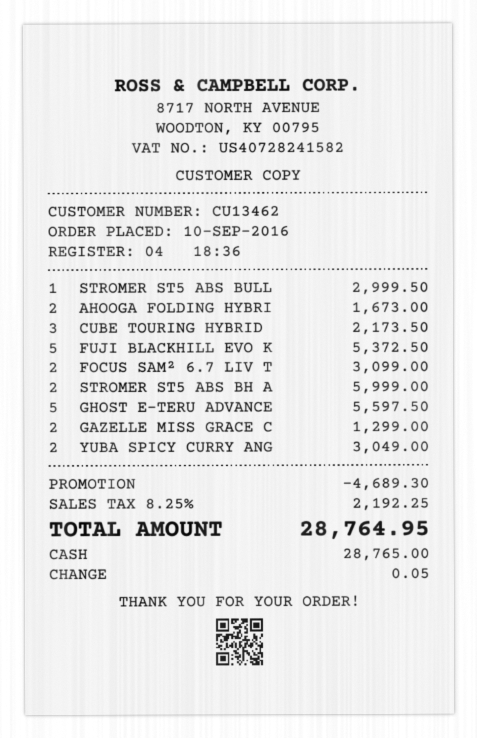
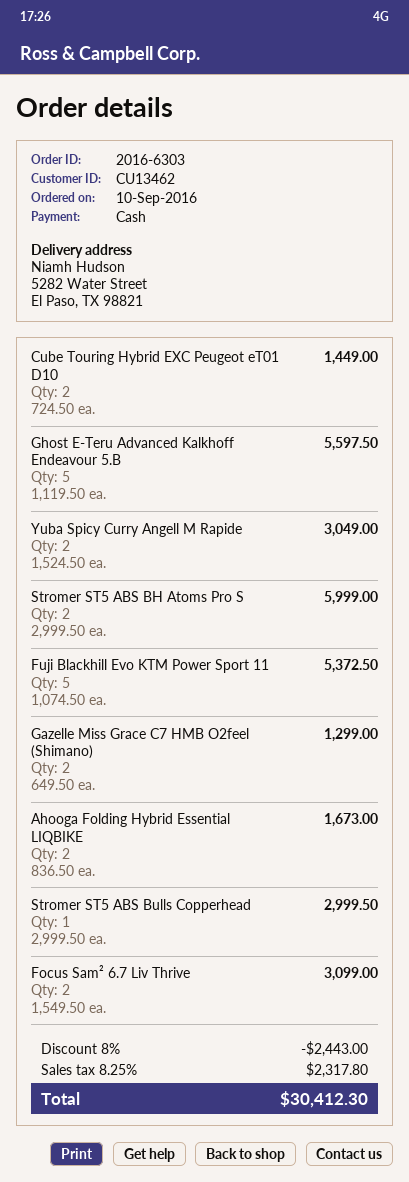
CUBE TOURING HYBRID: 3 for 2173.50 -> 2 for 1449.00
discount: 4689.30 -> 2443.00
tax: 8.25% = 2192.25 -> 8.25% = 2317.80
total: 28764.95 -> 30412.30

